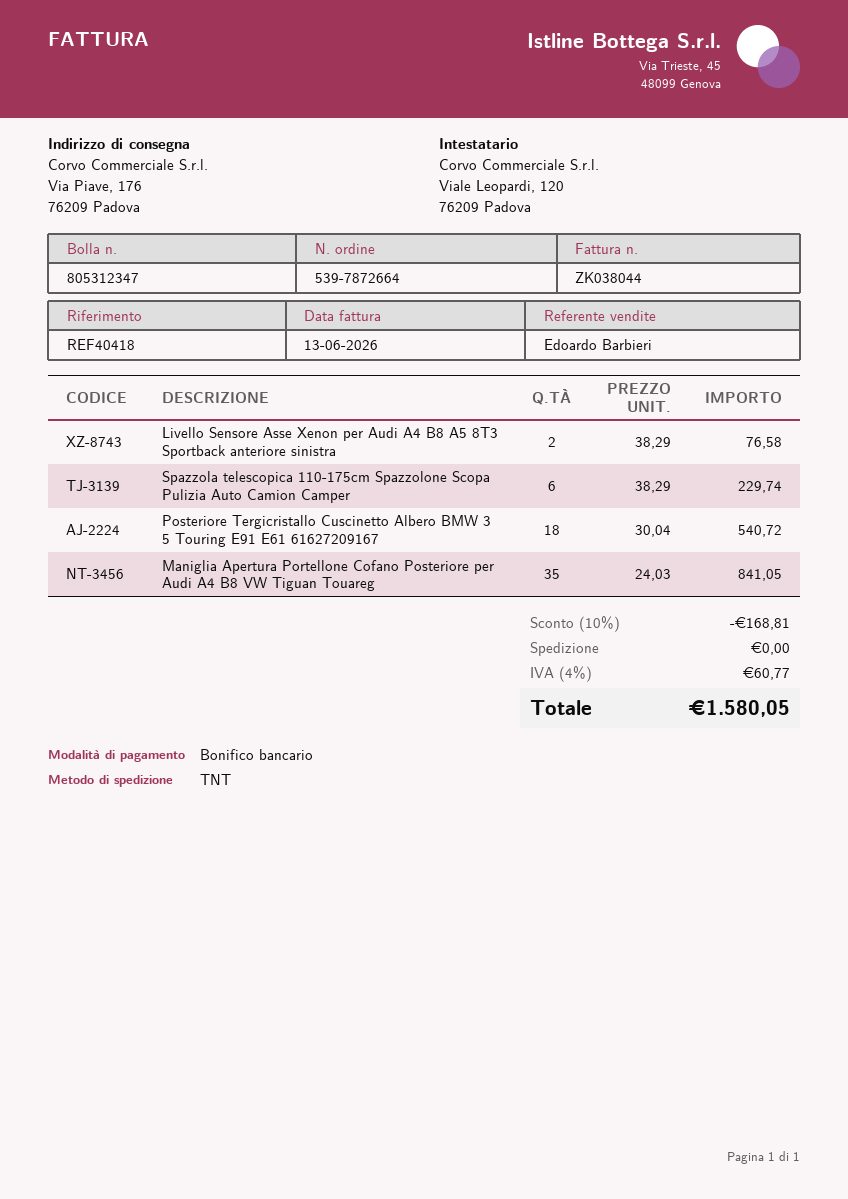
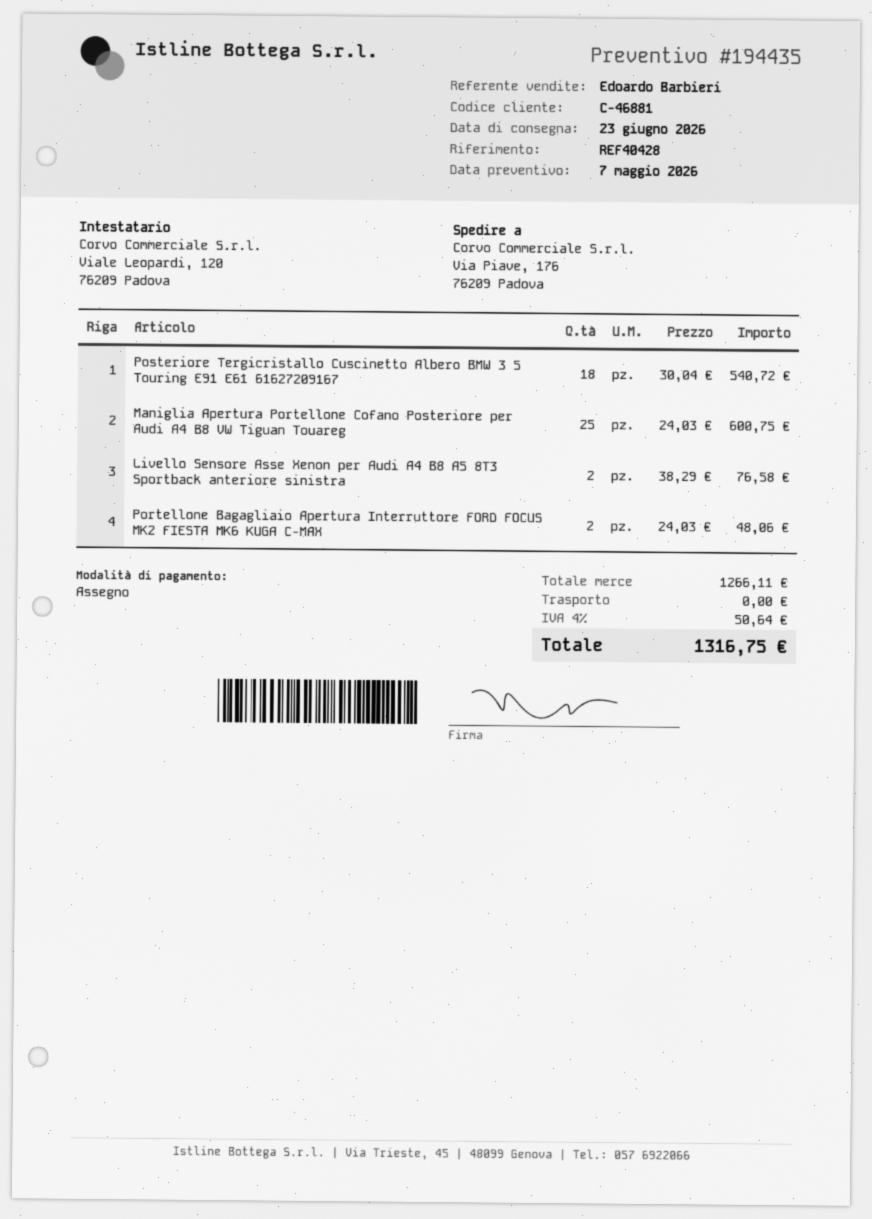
reference: REF40418 -> REF40428
payment method: bank transfer -> cheque
Spazzola telescopica 110-175cm Spazzolone Scopa Pulizia Auto Camion Camper: 6 x 38.29 = 229.74 -> none
Maniglia Apertura Portellone Cofano Posteriore per Audi A4 B8 VW Tiguan Touareg: 35 x 24.03 = 841.05 -> 25 x 24.03 = 600.75
Portellone Bagagliaio Apertura Interruttore FORD FOCUS MK2 FIESTA MK6 KUGA C-MAX: none -> 2 x 24.03 = 48.06
discount: 10% = 168.81 -> none
tax: 4% = 60.77 -> 4% = 50.64
total: 1580.05 -> 1316.75

